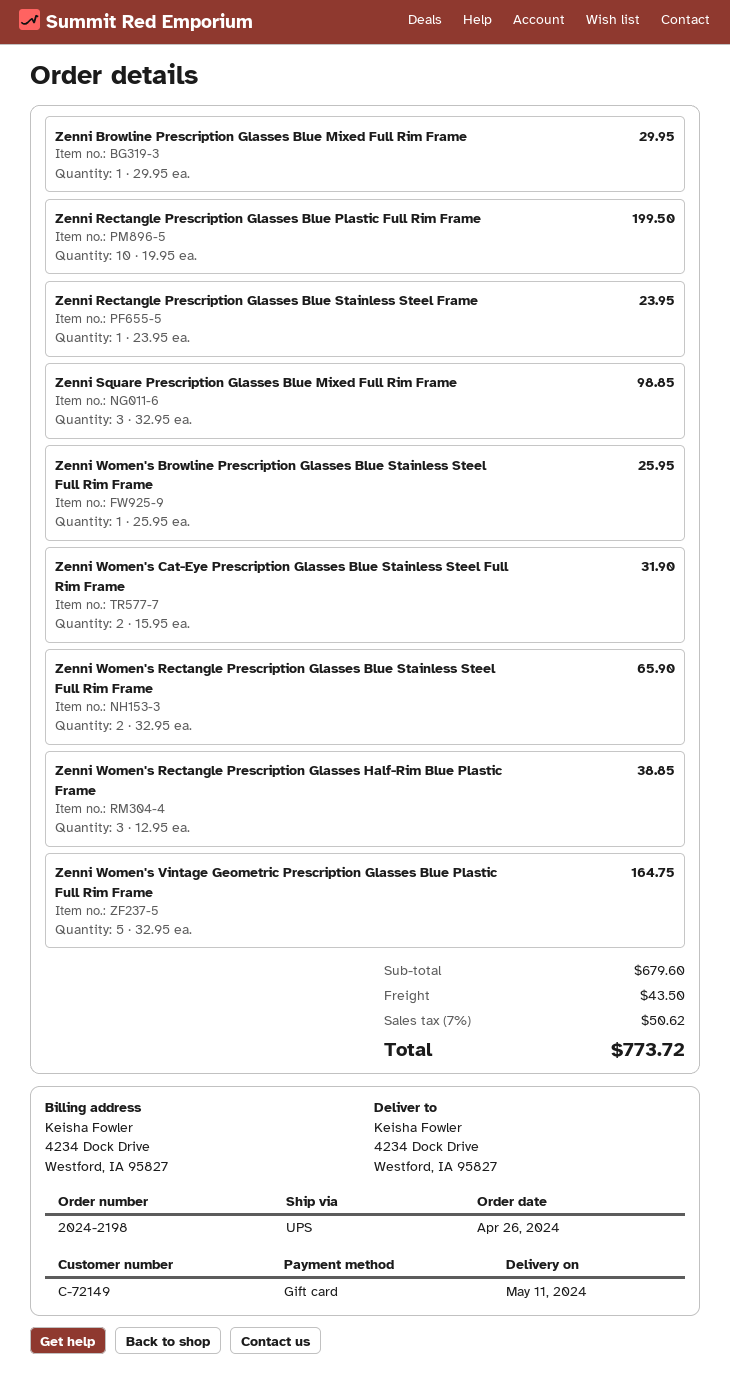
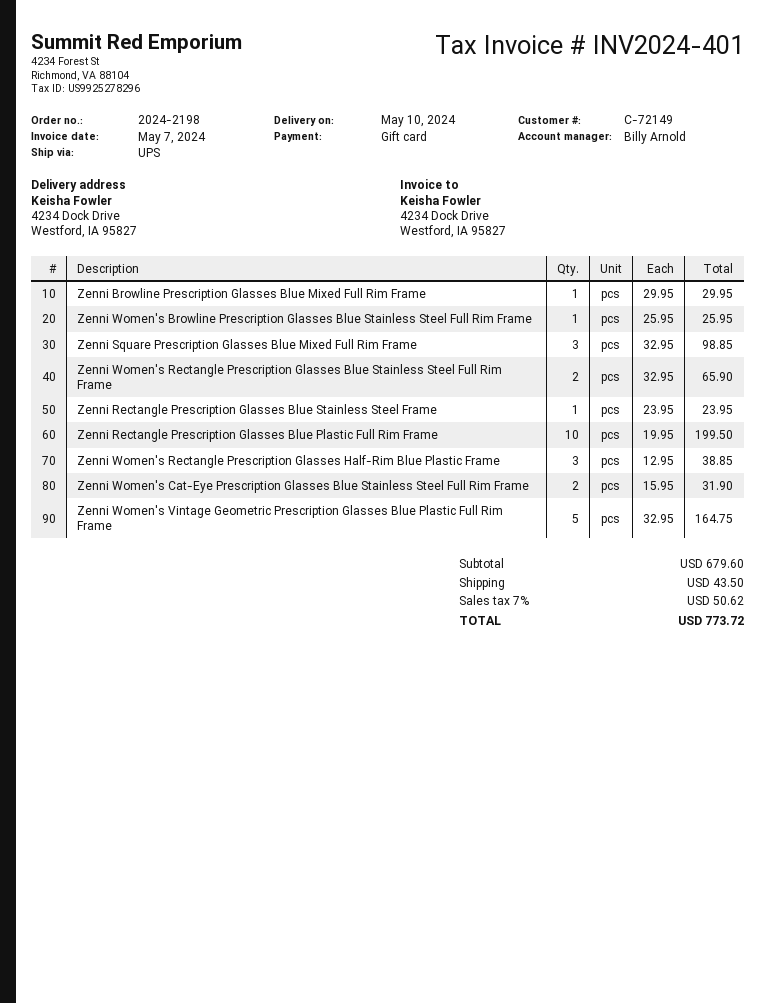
delivery date: 2024-05-11 -> 2024-05-10

